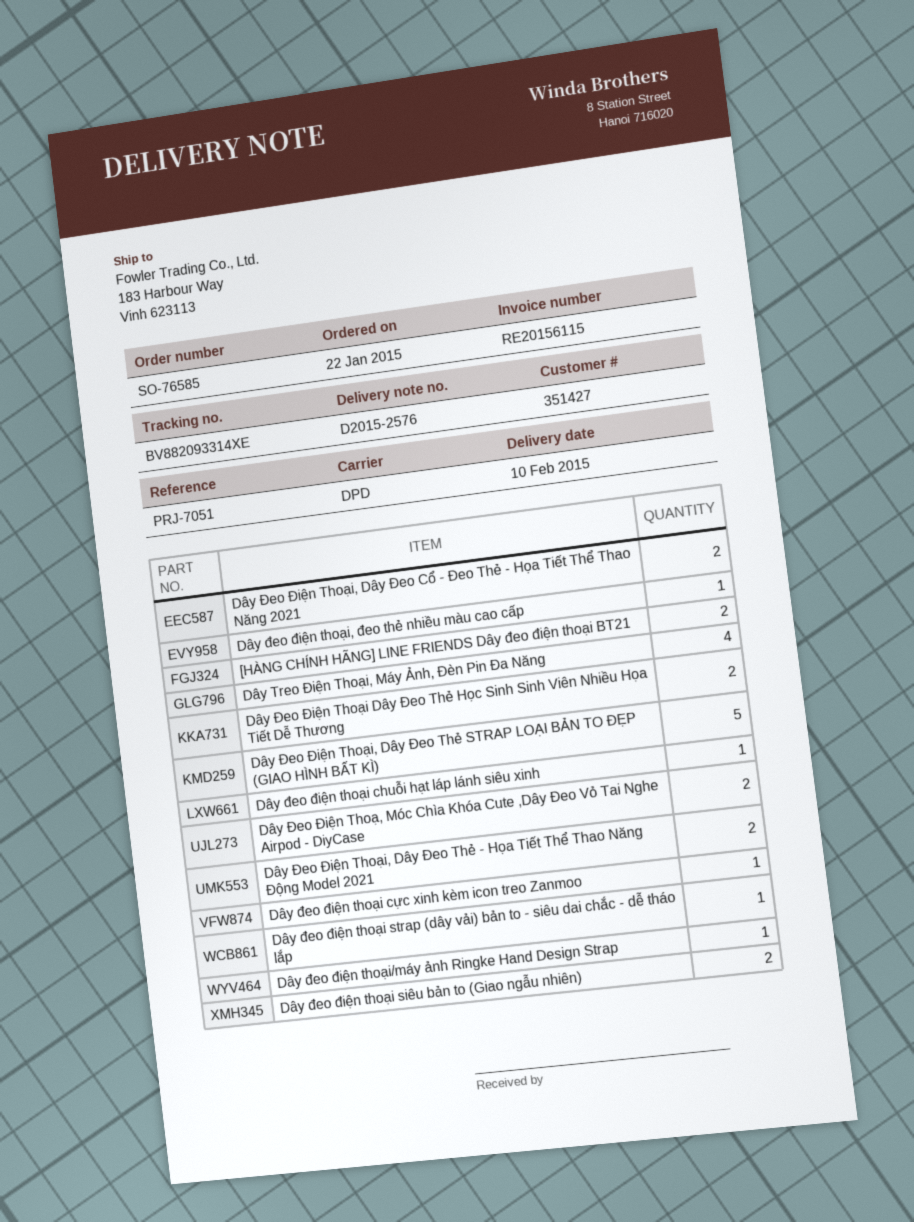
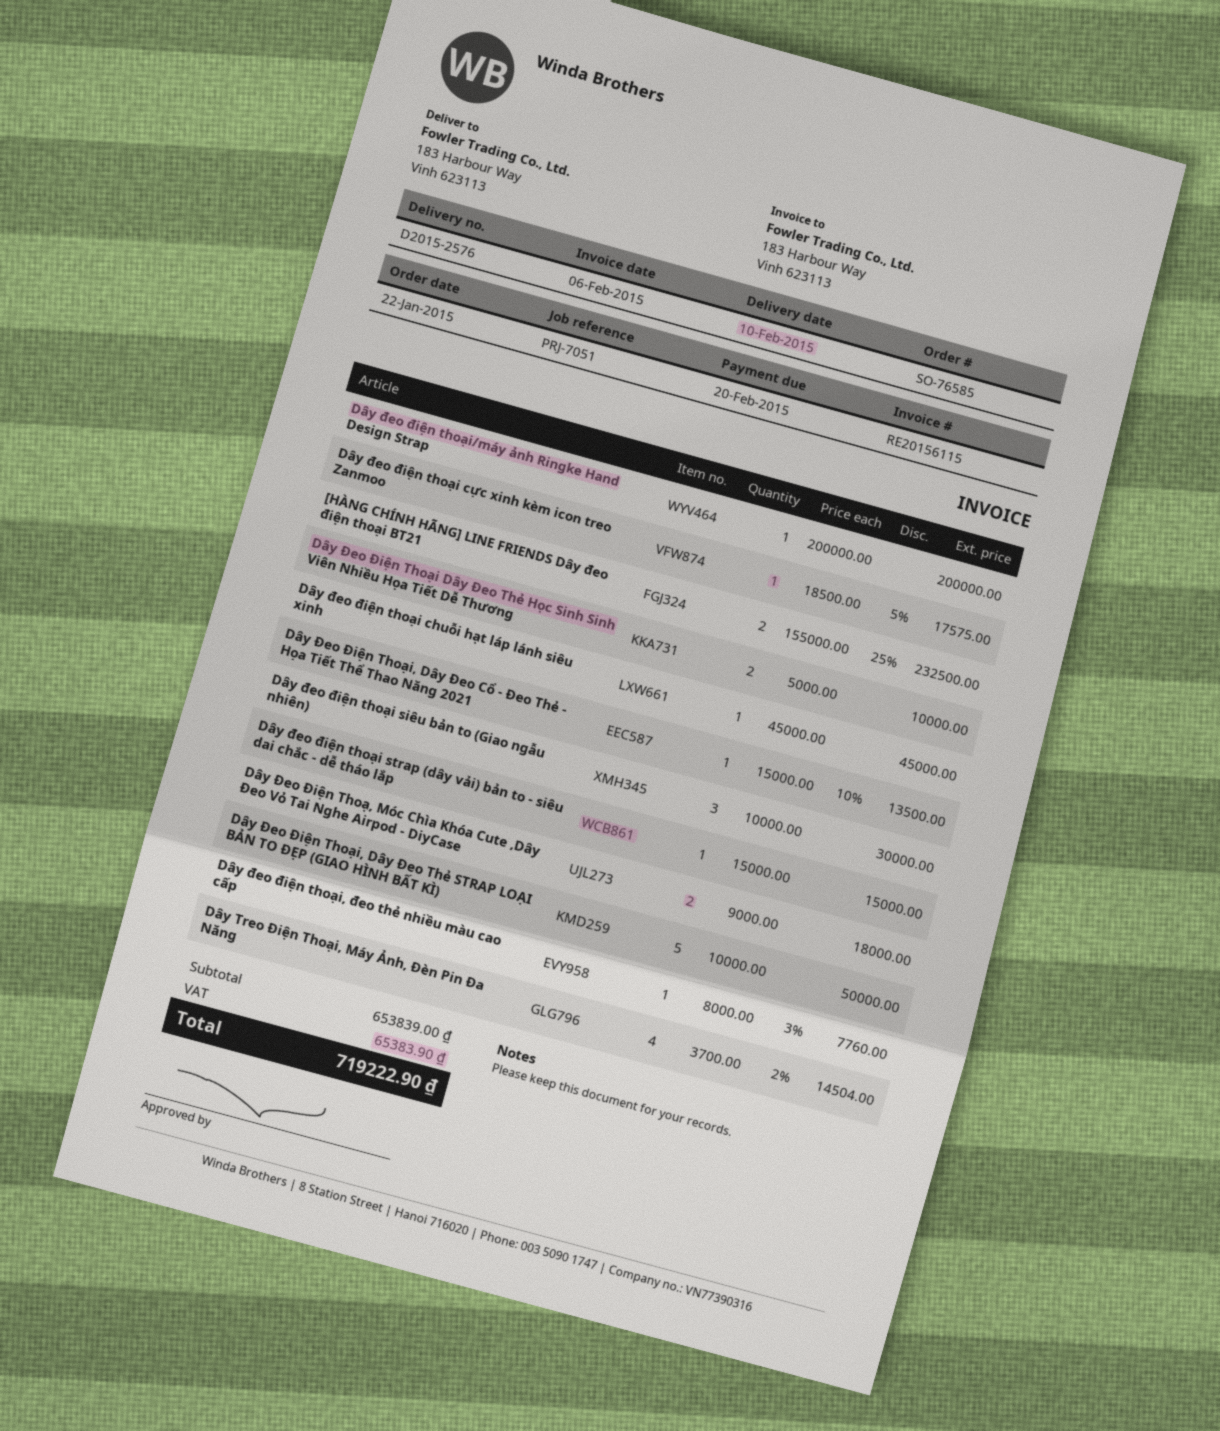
Dây Đeo Điện Thoại, Dây Đeo Cổ - Đeo Thẻ - Họa Tiết Thể Thao Năng 2021: 2 -> 1
Dây Đeo Điện Thoại, Dây Đeo Thẻ - Họa Tiết Thể Thao Năng Động Model 2021: 2 -> none
Dây đeo điện thoại siêu bản to (Giao ngẫu nhiên): 2 -> 3

